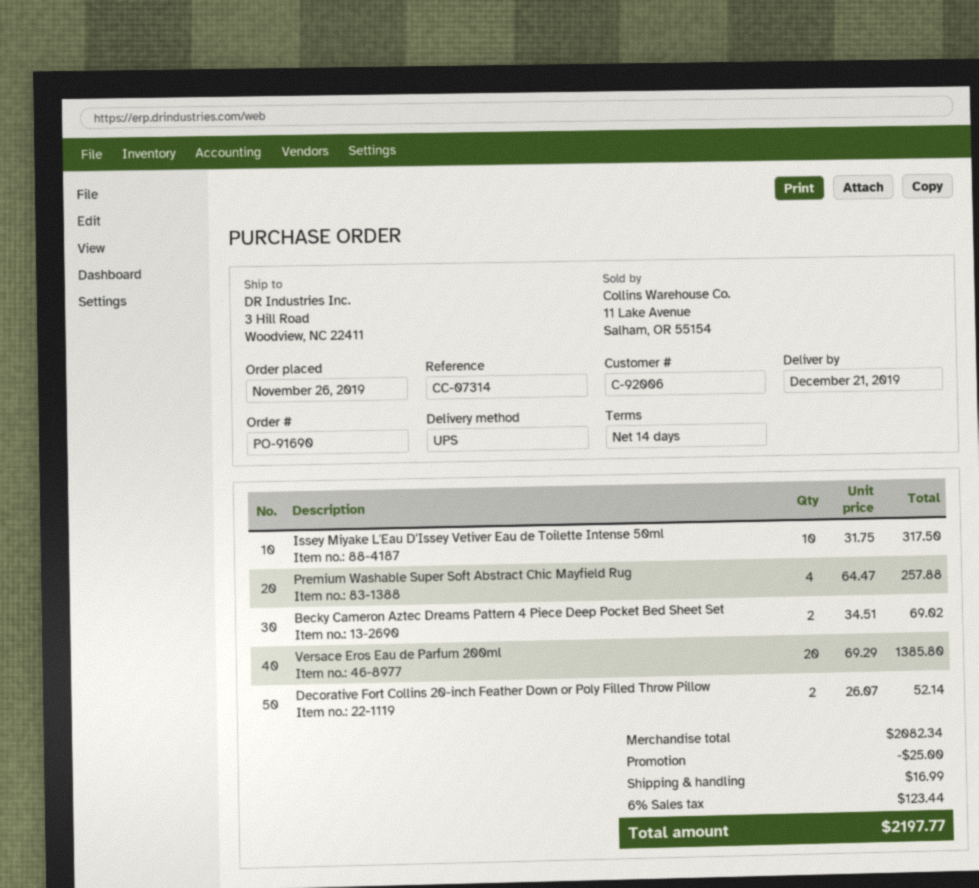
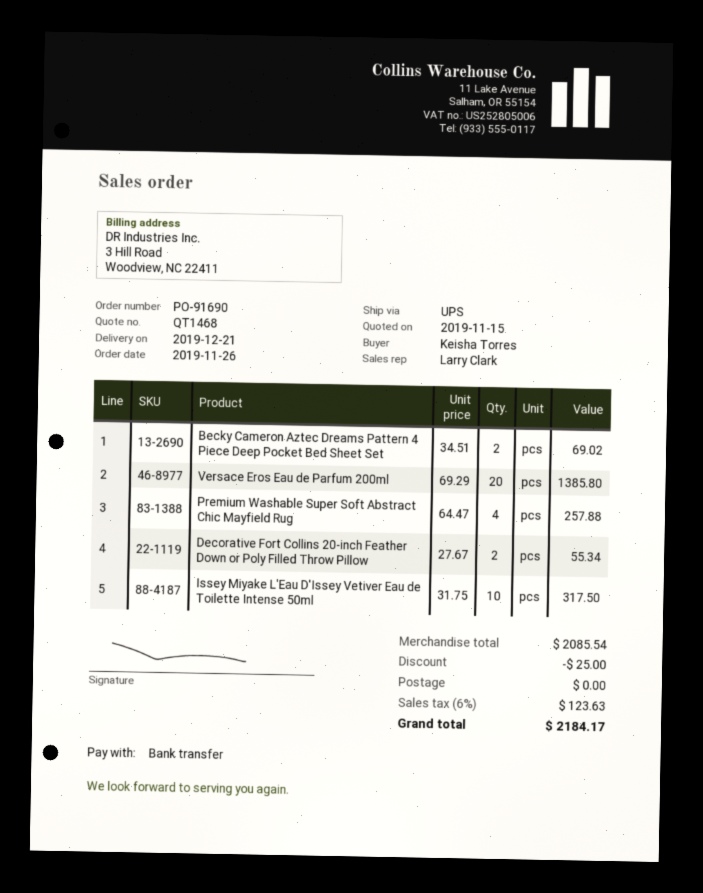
Decorative Fort Collins 20-inch Feather Down or Poly Filled Throw Pillow: 2 x 26.07 = 52.14 -> 2 x 27.67 = 55.34
subtotal: 2082.34 -> 2085.54
shipping: 16.99 -> 0.00
tax: 6% = 123.44 -> 6% = 123.63
total: 2197.77 -> 2184.17

